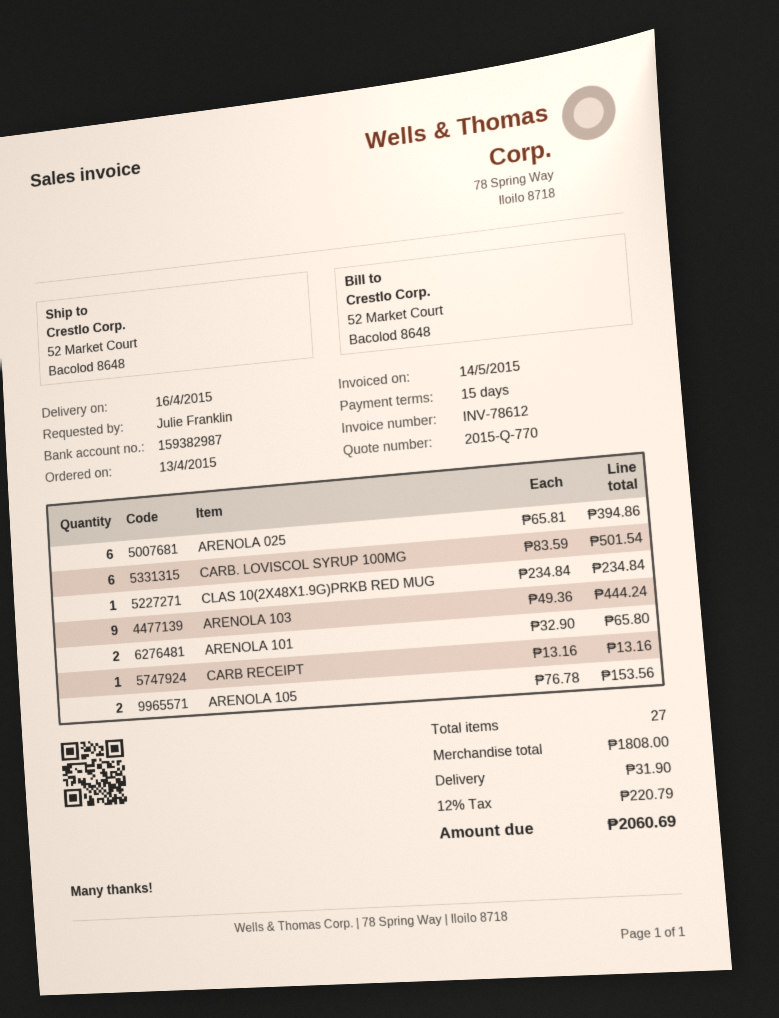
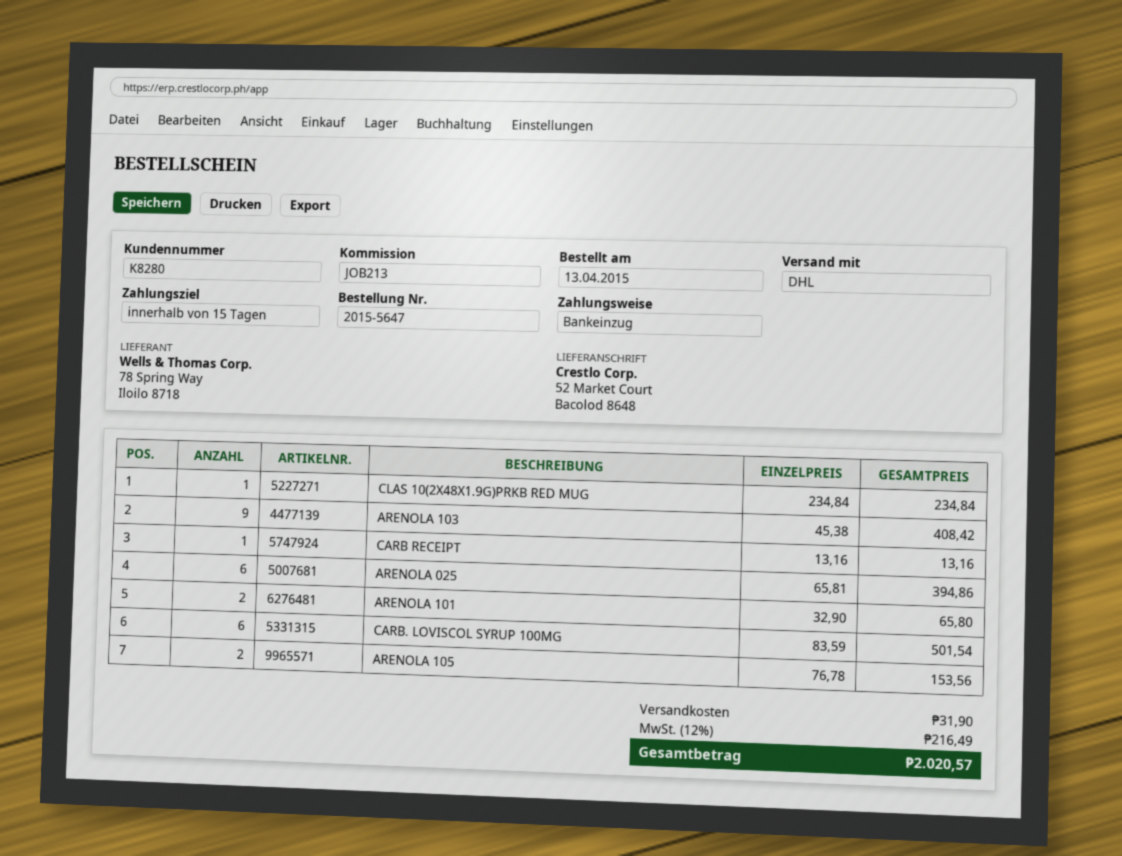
ARENOLA 103: 9 x 49.36 = 444.24 -> 9 x 45.38 = 408.42
tax: 12% = 220.79 -> 12% = 216.49
total: 2060.69 -> 2020.57

